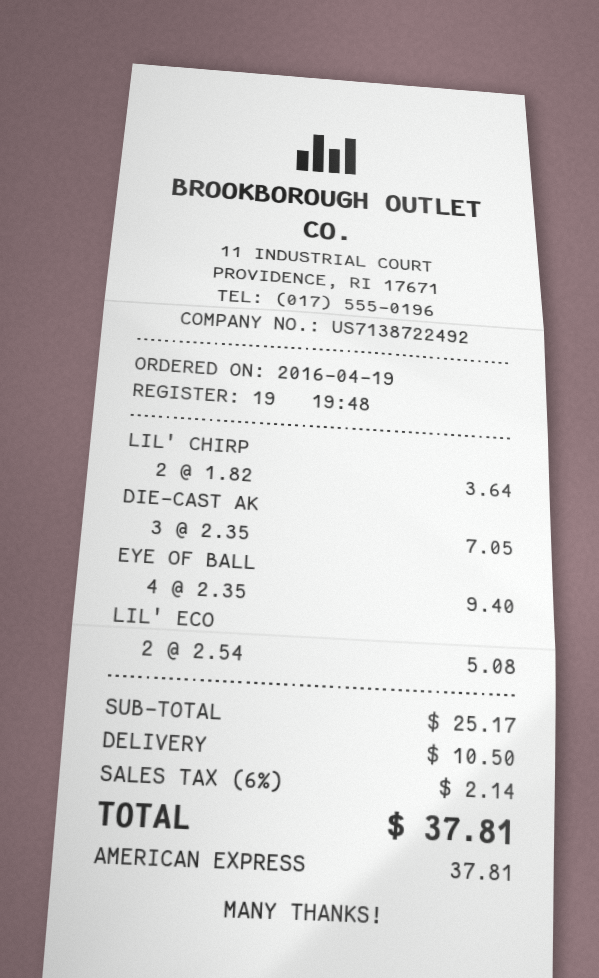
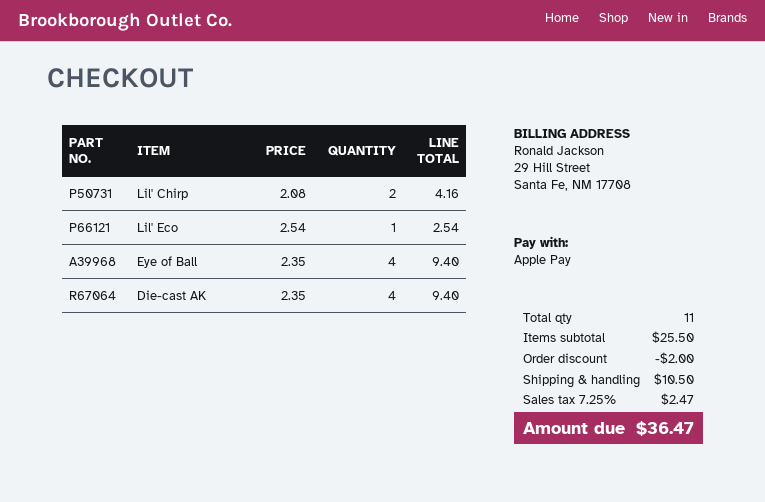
payment method: American Express -> Apple Pay
LIL' CHIRP: 2 x 1.82 = 3.64 -> 2 x 2.08 = 4.16
DIE-CAST AK: 3 x 2.35 = 7.05 -> 4 x 2.35 = 9.40
LIL' ECO: 2 x 2.54 = 5.08 -> 1 x 2.54 = 2.54
subtotal: 25.17 -> 25.50
discount: none -> 2.00
tax: 6% = 2.14 -> 7.25% = 2.47
total: 37.81 -> 36.47

